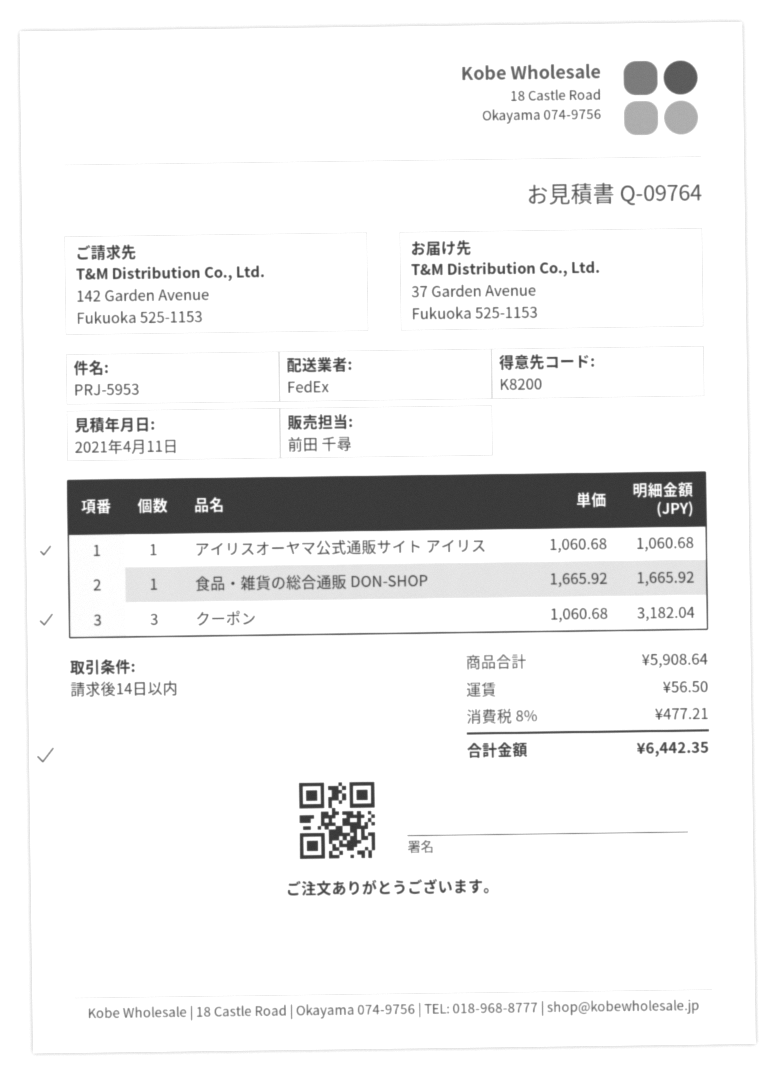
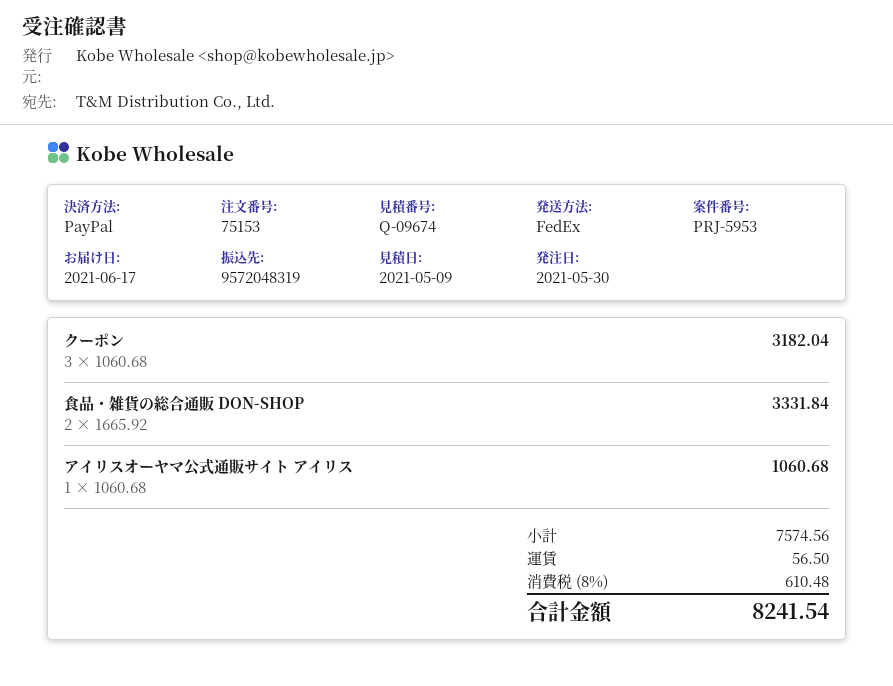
quote number: Q-09764 -> Q-09674
quote date: 2021-04-11 -> 2021-05-09
食品・雑貨の総合通販 DON-SHOP: 1 x 1665.92 = 1665.92 -> 2 x 1665.92 = 3331.84
subtotal: 5908.64 -> 7574.56
tax: 8% = 477.21 -> 8% = 610.48
total: 6442.35 -> 8241.54

